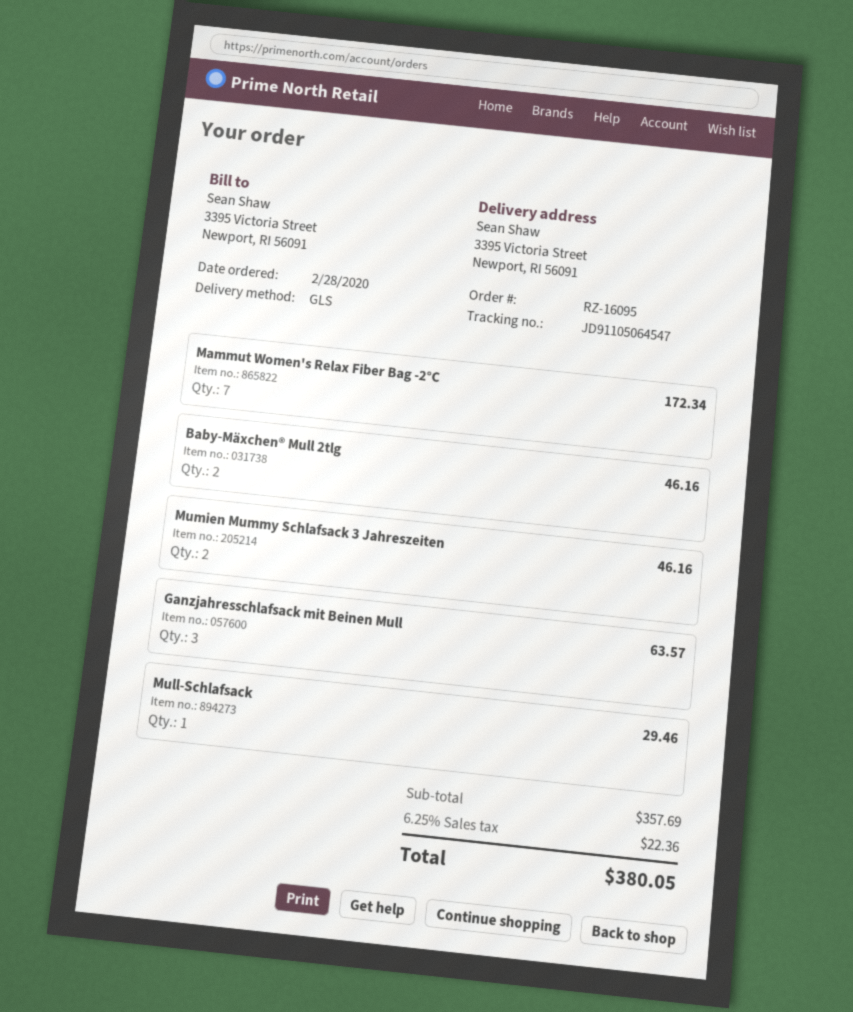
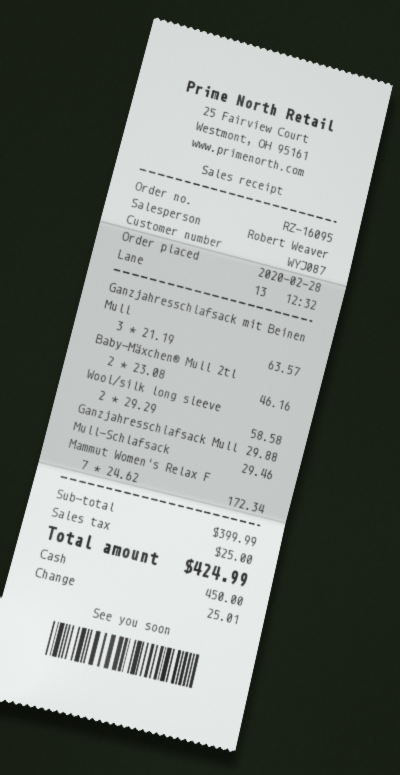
Mumien Mummy Schlafsack 3 Jahreszeiten: 2 for 46.16 -> none
Wool/silk long sleeve: none -> 2 for 58.58
Ganzjahresschlafsack Mull: none -> 1 for 29.88
subtotal: 357.69 -> 399.99
tax: 22.36 -> 25.00
total: 380.05 -> 424.99

